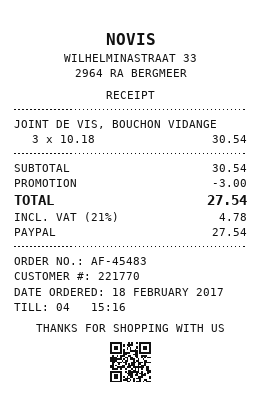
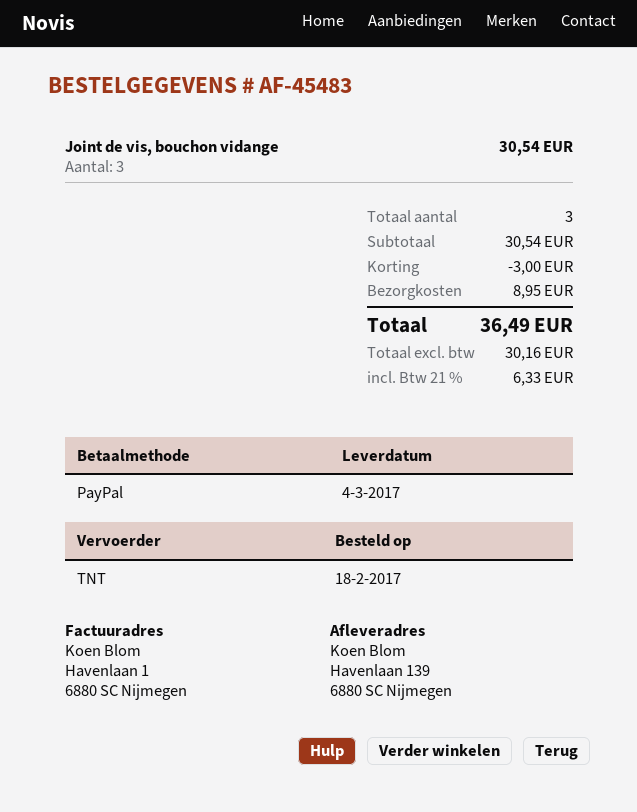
shipping: none -> 8.95
tax: 21% = 4.78 -> 21% = 6.33
total: 27.54 -> 36.49

